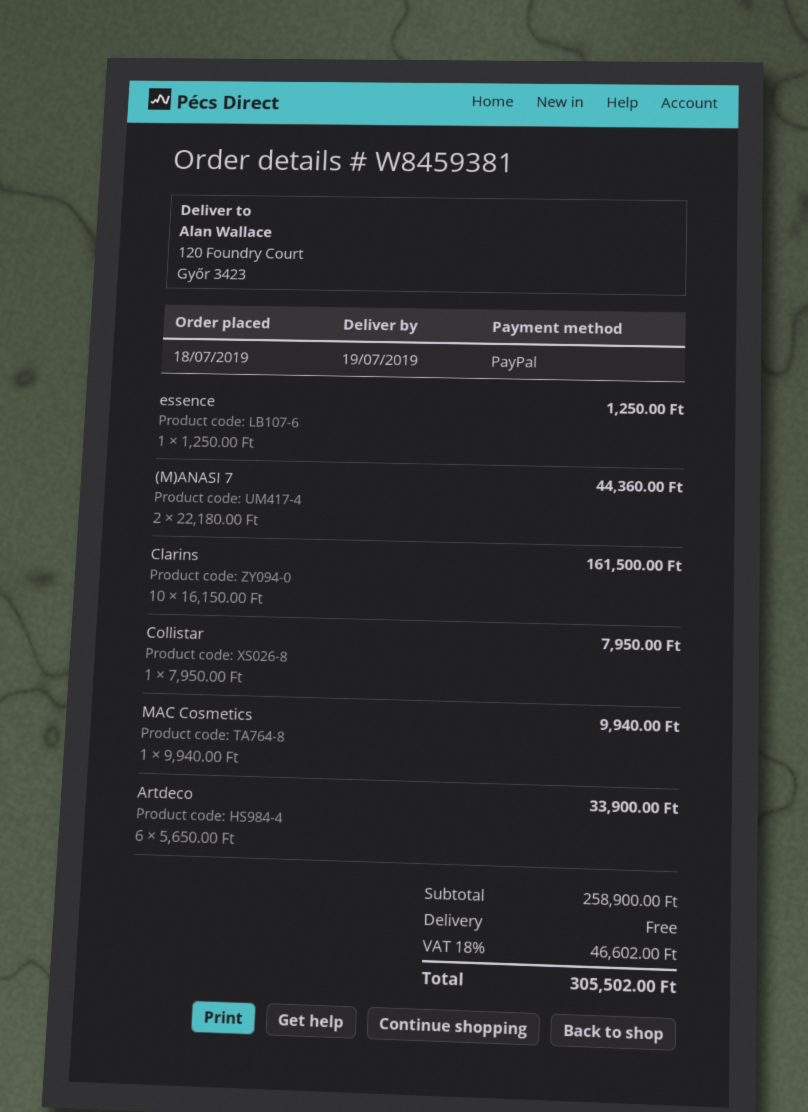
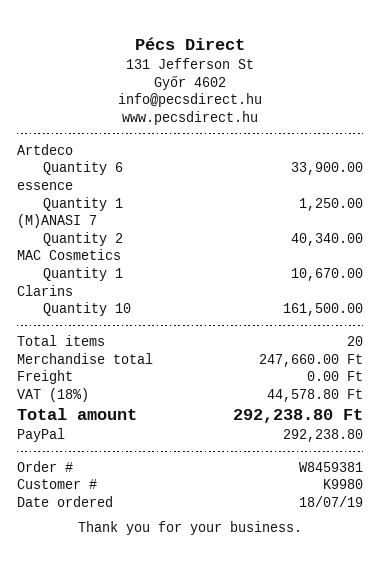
(M)ANASI 7: 2 for 44360.00 -> 2 for 40340.00
Collistar: 1 for 7950.00 -> none
MAC Cosmetics: 1 for 9940.00 -> 1 for 10670.00
subtotal: 258900.00 -> 247660.00
tax: 18% = 46602.00 -> 18% = 44578.80
total: 305502.00 -> 292238.80

